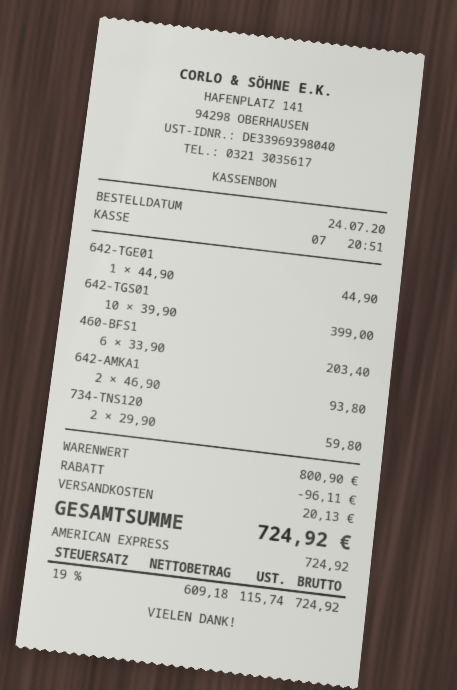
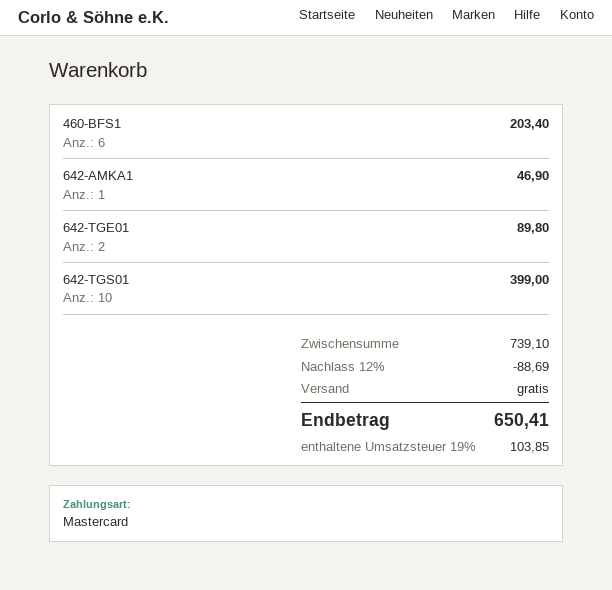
payment method: American Express -> Mastercard
642-TGE01: 1 for 44.90 -> 2 for 89.80
642-AMKA1: 2 for 93.80 -> 1 for 46.90
734-TNS120: 2 for 59.80 -> none
subtotal: 800.90 -> 739.10
discount: 96.11 -> 88.69
shipping: 20.13 -> 0.00
tax: 19% = 115.74 -> 19% = 103.85
total: 724.92 -> 650.41

